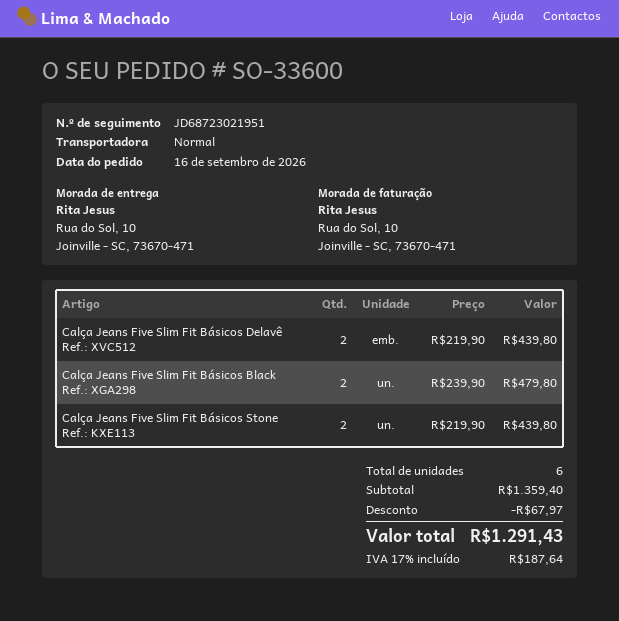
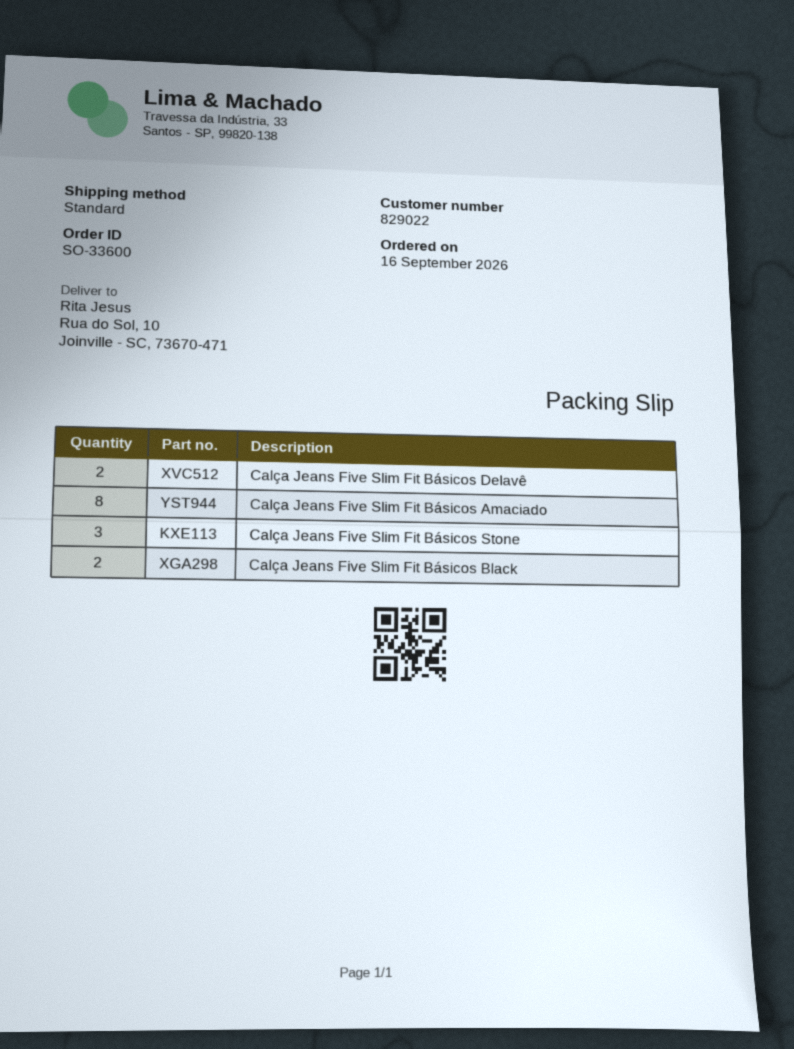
Calça Jeans Five Slim Fit Básicos Stone: 2 -> 3
Calça Jeans Five Slim Fit Básicos Amaciado: none -> 8

